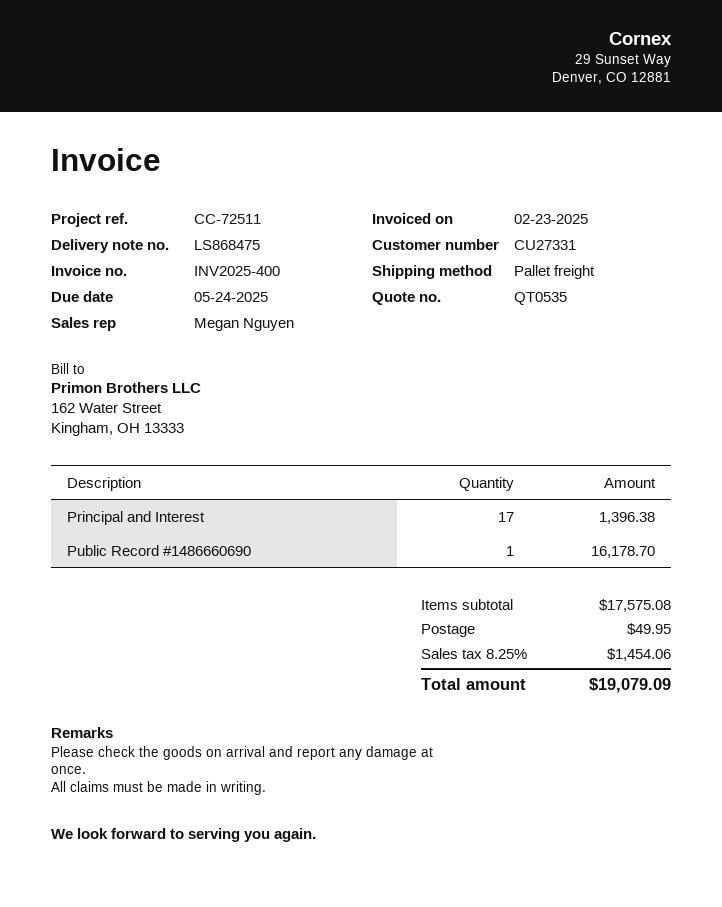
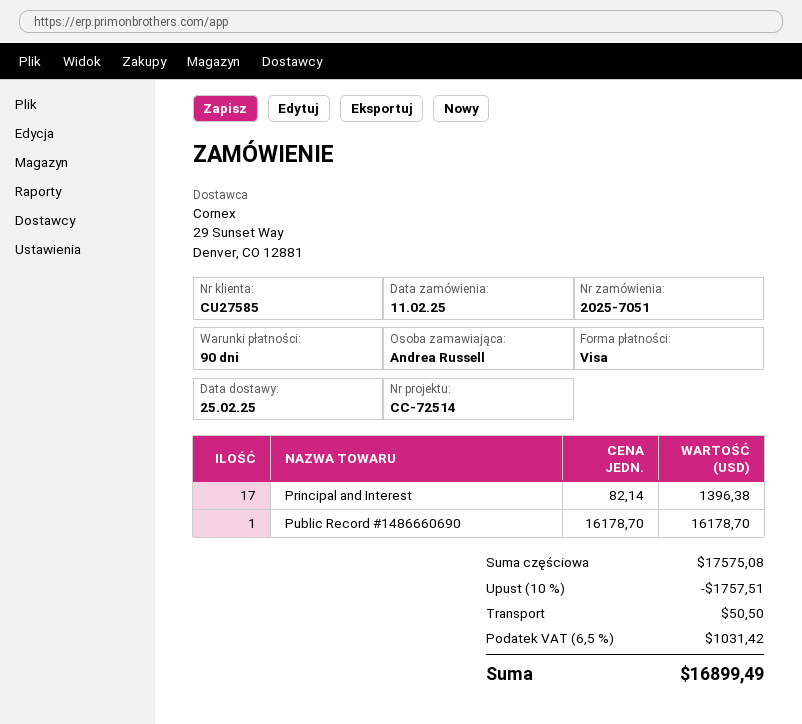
customer number: CU27331 -> CU27585
reference: CC-72511 -> CC-72514
discount: none -> 10% = 1757.51
shipping: 49.95 -> 50.50
tax: 8.25% = 1454.06 -> 6.5% = 1031.42
total: 19079.09 -> 16899.49

